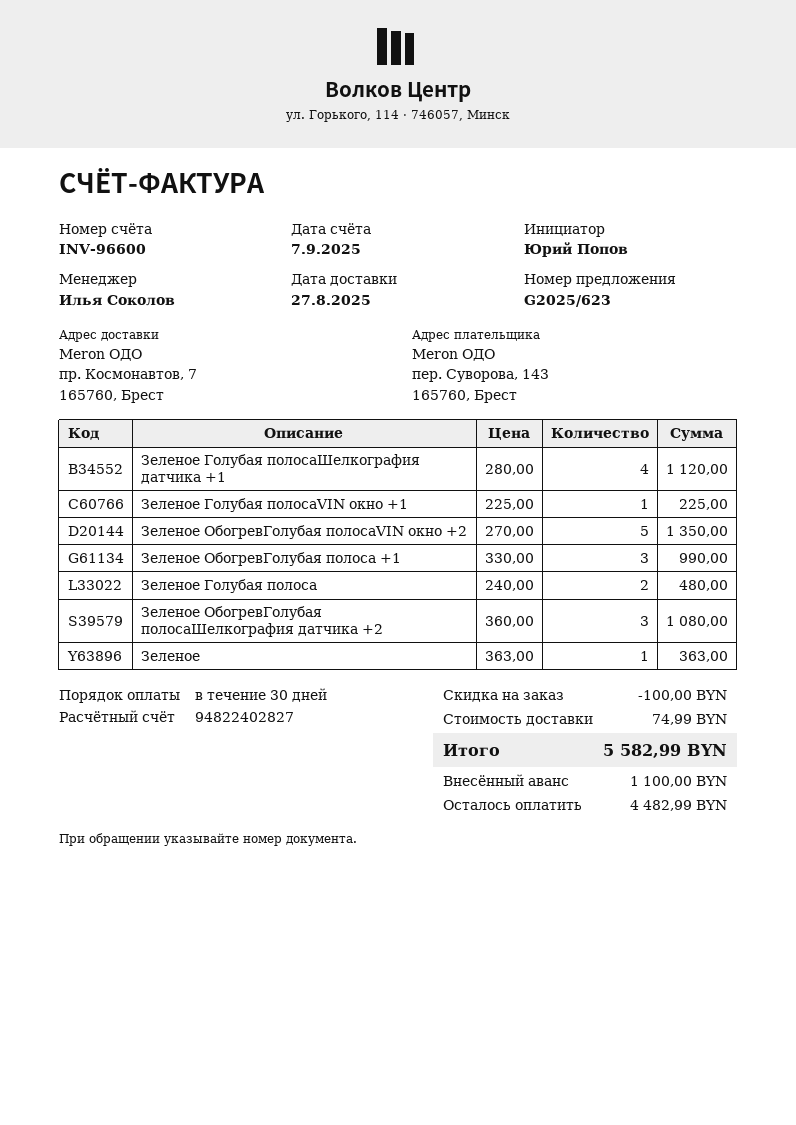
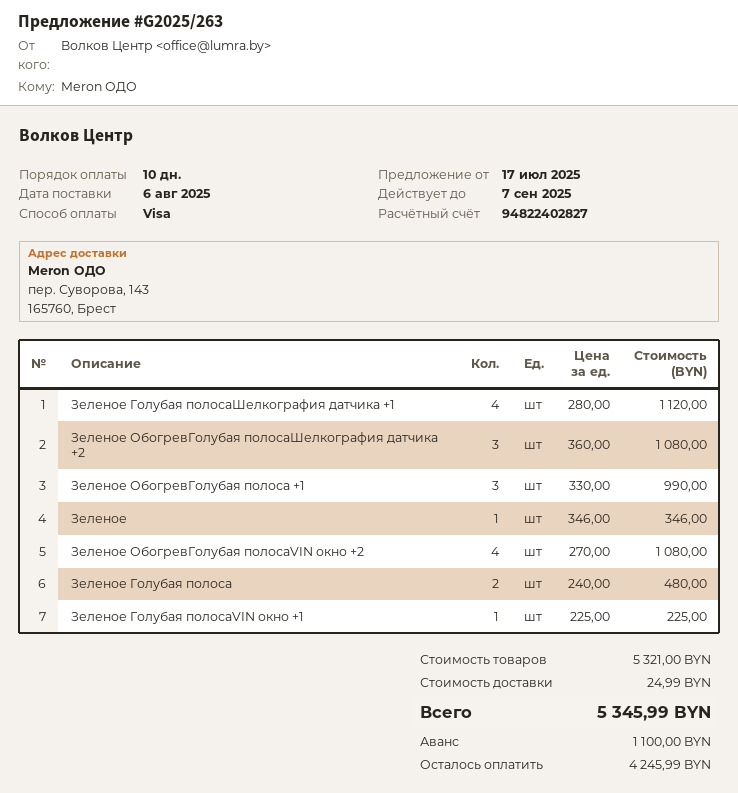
quote number: G2025/623 -> G2025/263
delivery date: 2025-08-27 -> 2025-08-06
payment terms: 30 days -> 10 days
ship to: пр. Космонавтов, 7, 165760, Брест -> пер. Суворова, 143, 165760, Брест
Зеленое ОбогревГолубая полосаVIN окно +2: 5 x 270.00 = 1350.00 -> 4 x 270.00 = 1080.00
Зеленое: 1 x 363.00 = 363.00 -> 1 x 346.00 = 346.00
discount: 100.00 -> none
shipping: 74.99 -> 24.99
total: 5582.99 -> 5345.99
balance: 4482.99 -> 4245.99

